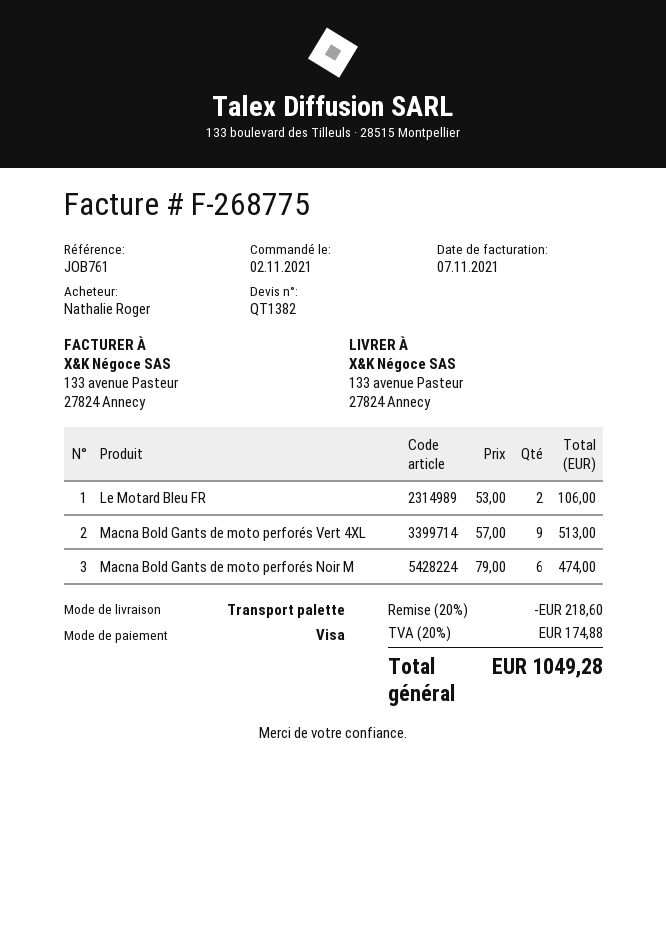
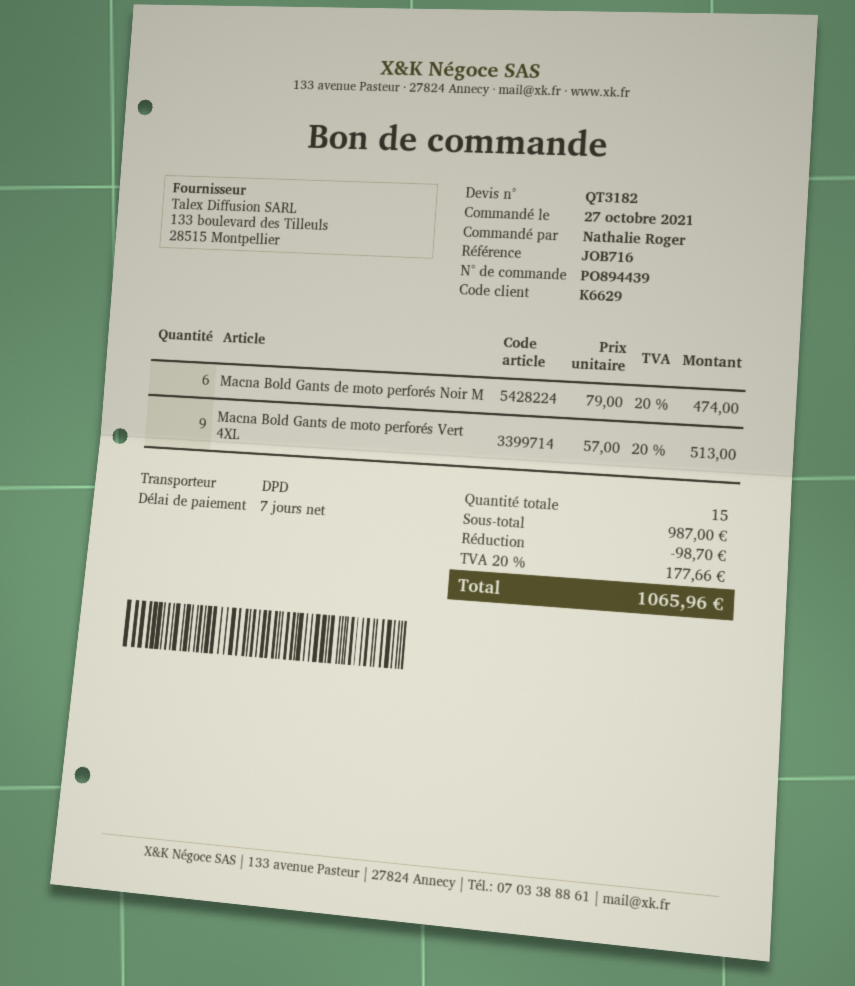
quote number: QT1382 -> QT3182
order date: 2021-11-02 -> 2021-10-27
reference: JOB761 -> JOB716
shipping method: pallet freight -> DPD
Le Motard Bleu FR: 2 x 53.00 = 106.00 -> none
discount: 218.60 -> 98.70
tax: 20% = 174.88 -> 20% = 177.66
total: 1049.28 -> 1065.96

